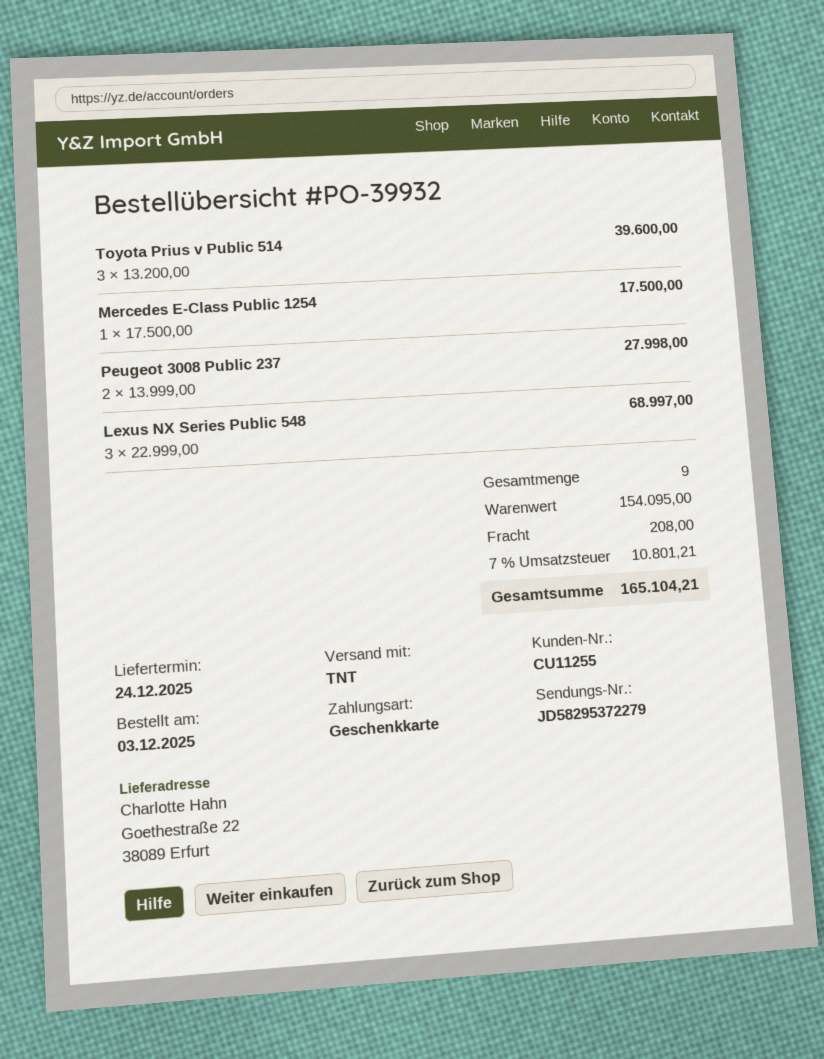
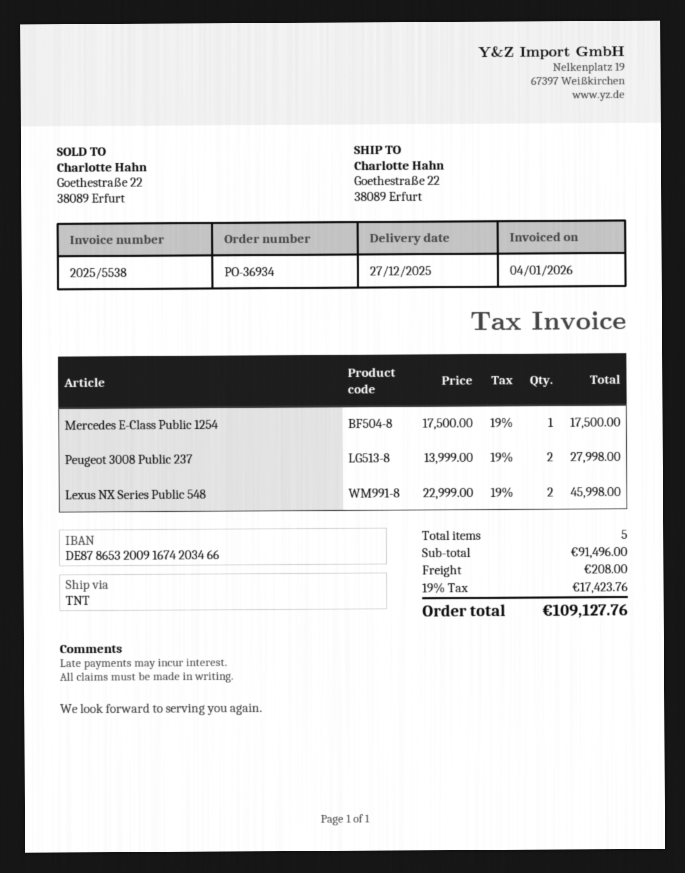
order number: PO-39932 -> PO-36934
delivery date: 2025-12-24 -> 2025-12-27
Toyota Prius v Public 514: 3 x 13200.00 = 39600.00 -> none
Lexus NX Series Public 548: 3 x 22999.00 = 68997.00 -> 2 x 22999.00 = 45998.00
total quantity: 9 -> 5
subtotal: 154095.00 -> 91496.00
tax: 7% = 10801.21 -> 19% = 17423.76
total: 165104.21 -> 109127.76

